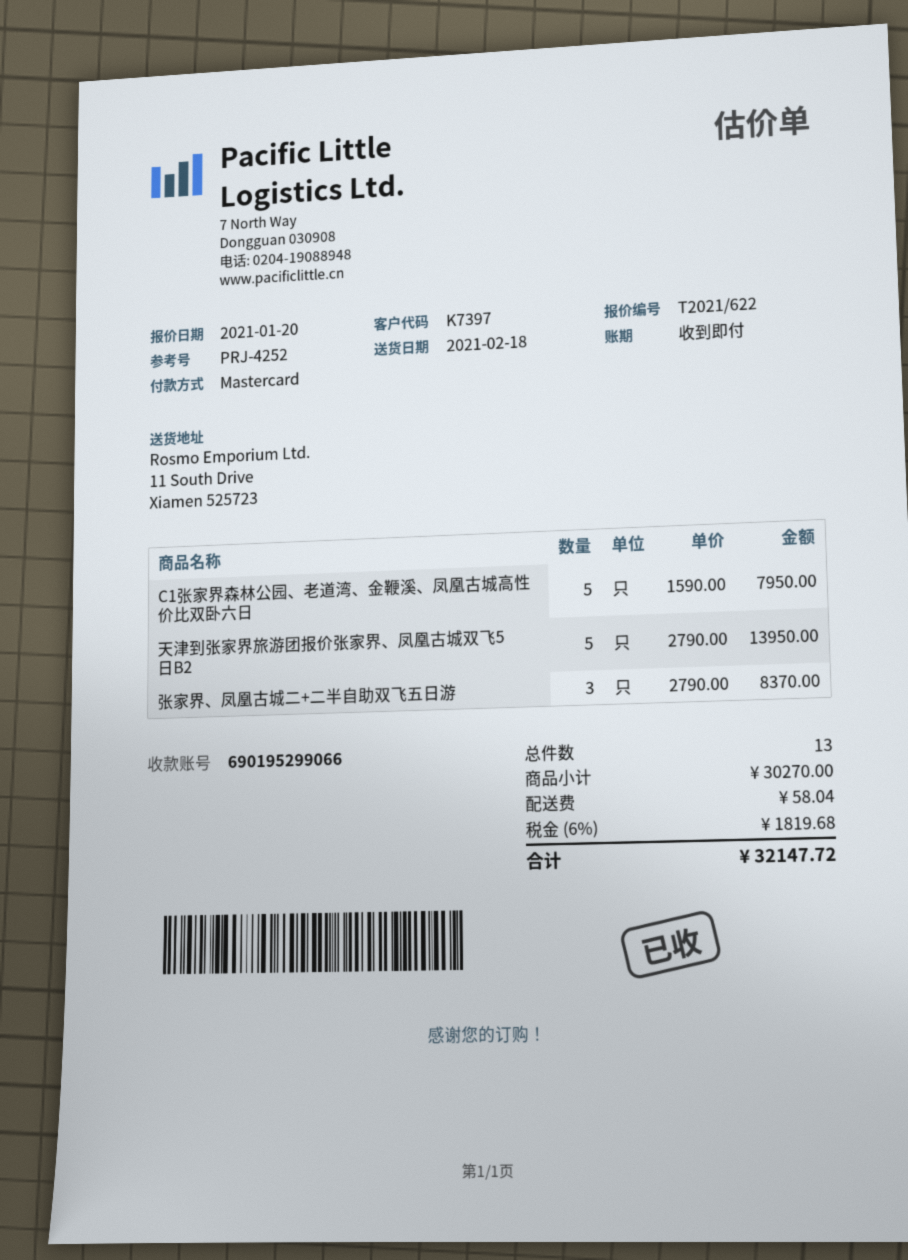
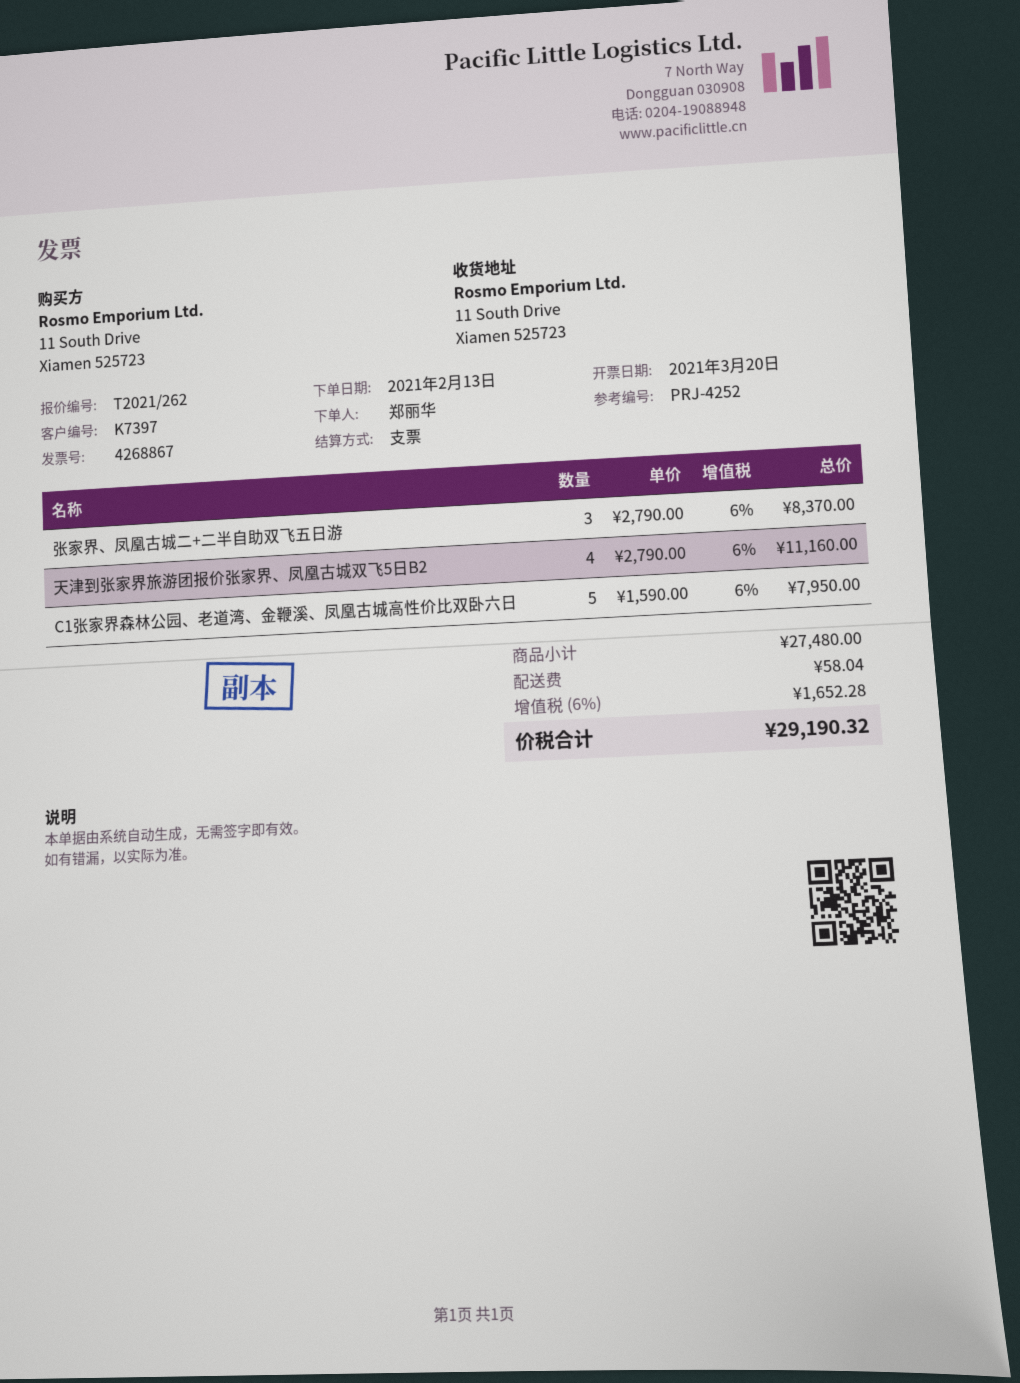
quote number: T2021/622 -> T2021/262
payment method: Mastercard -> cheque
天津到张家界旅游团报价张家界、凤凰古城双飞5日B2: 5 x 2790.00 = 13950.00 -> 4 x 2790.00 = 11160.00
subtotal: 30270.00 -> 27480.00
tax: 6% = 1819.68 -> 6% = 1652.28
total: 32147.72 -> 29190.32

